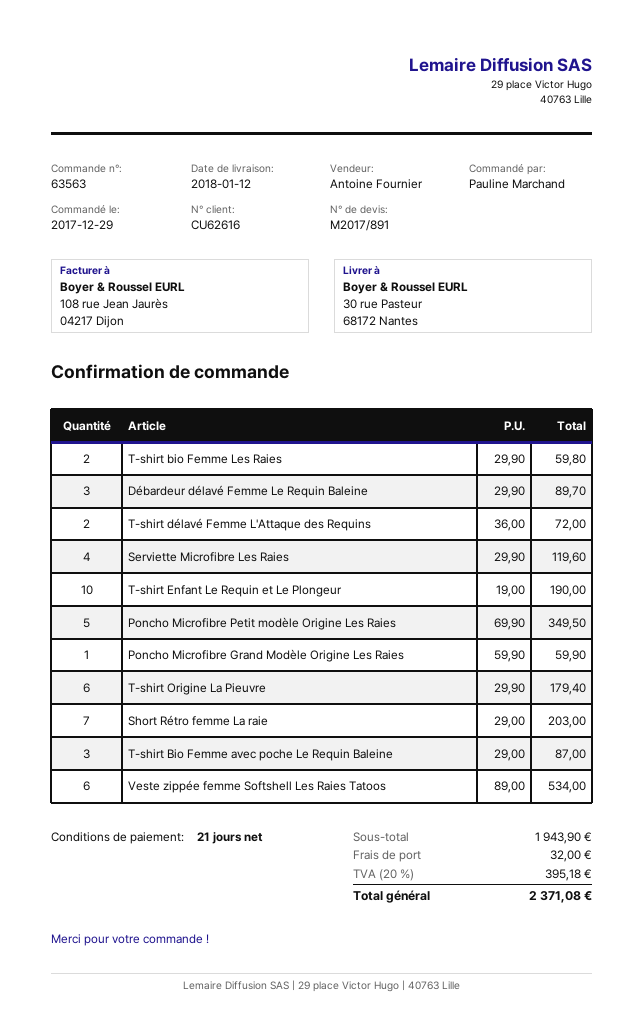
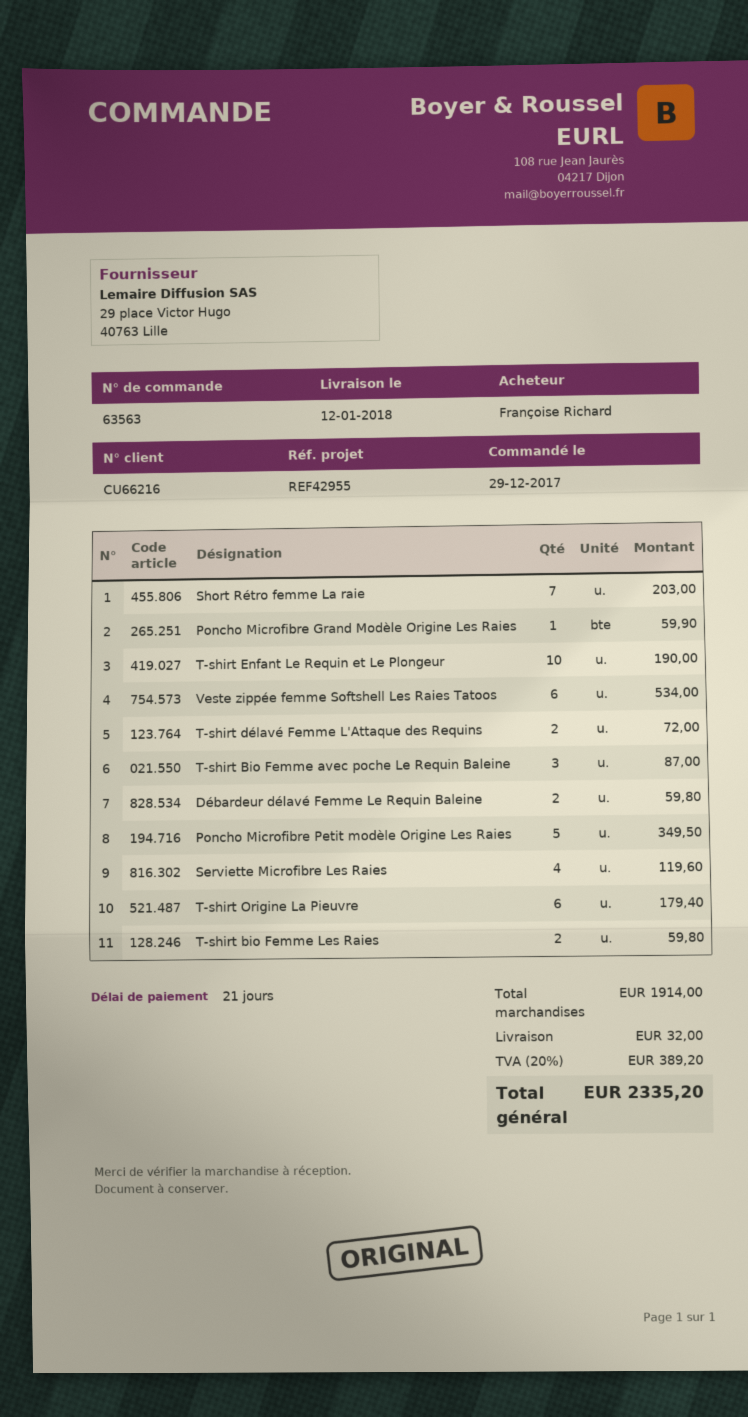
customer number: CU62616 -> CU66216
ordered by: Pauline Marchand -> Françoise Richard
Débardeur délavé Femme Le Requin Baleine: 3 for 89.70 -> 2 for 59.80
subtotal: 1943.90 -> 1914.00
tax: 20% = 395.18 -> 20% = 389.20
total: 2371.08 -> 2335.20

